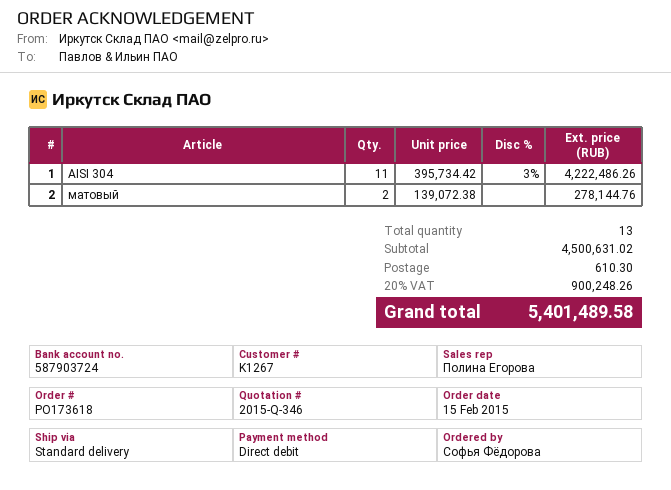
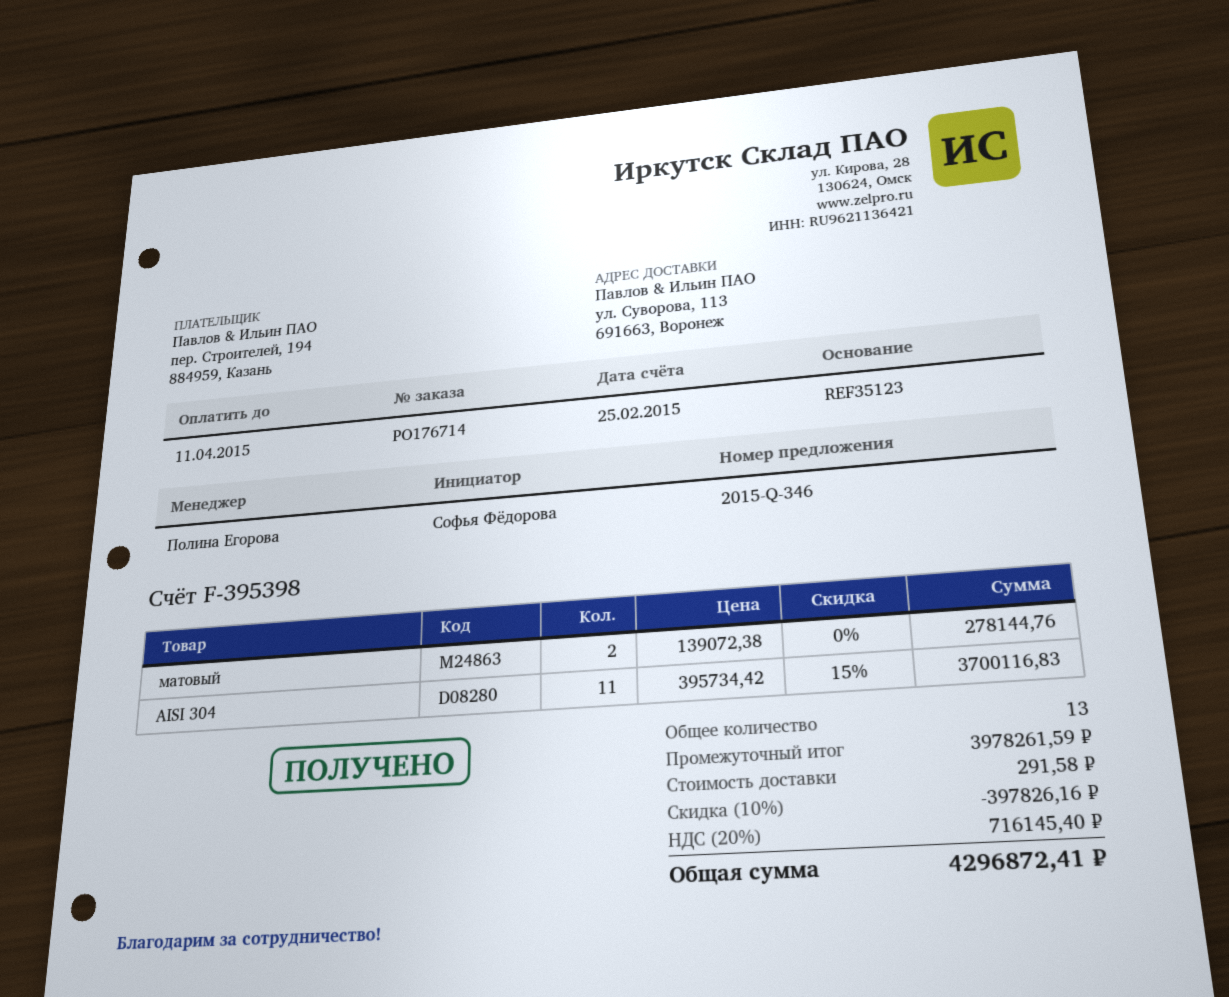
order number: PO173618 -> PO176714
AISI 304: 11 x 395734.42 - 3% = 4222486.26 -> 11 x 395734.42 - 15% = 3700116.83
subtotal: 4500631.02 -> 3978261.59
discount: none -> 10% = 397826.16
shipping: 610.30 -> 291.58
tax: 20% = 900248.26 -> 20% = 716145.40
total: 5401489.58 -> 4296872.41

